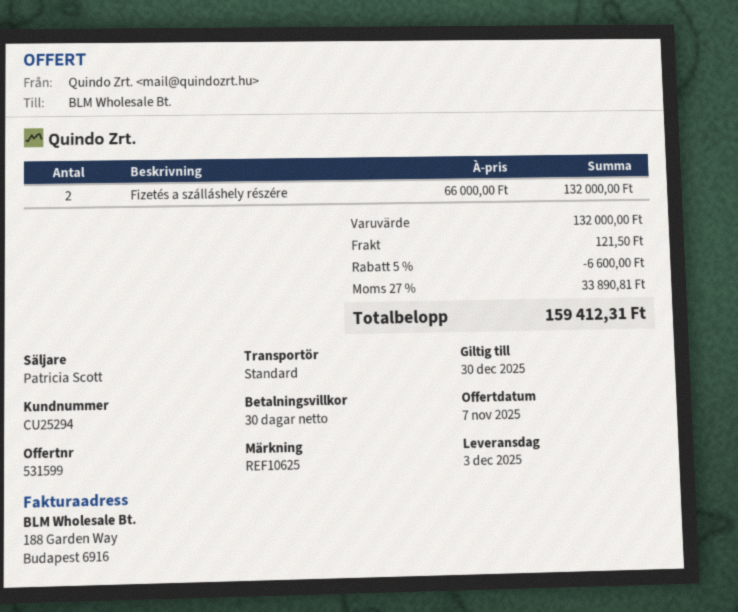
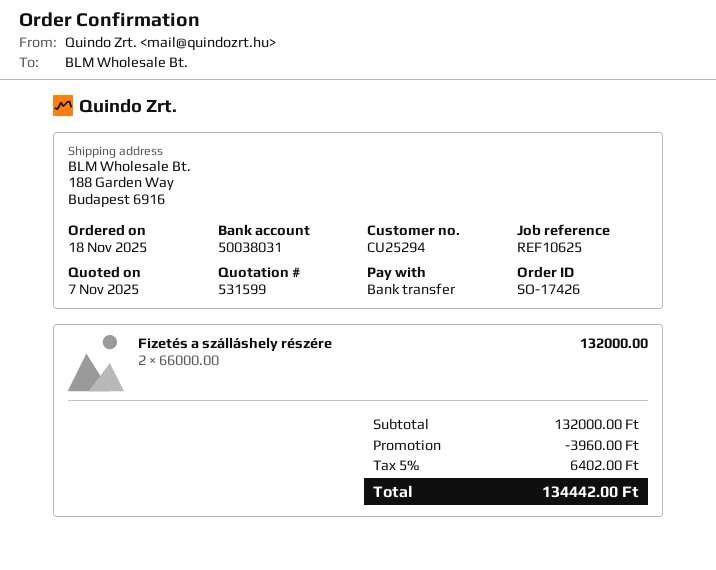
discount: 6600.00 -> 3960.00
shipping: 121.50 -> none
tax: 27% = 33890.81 -> 5% = 6402.00
total: 159412.31 -> 134442.00

